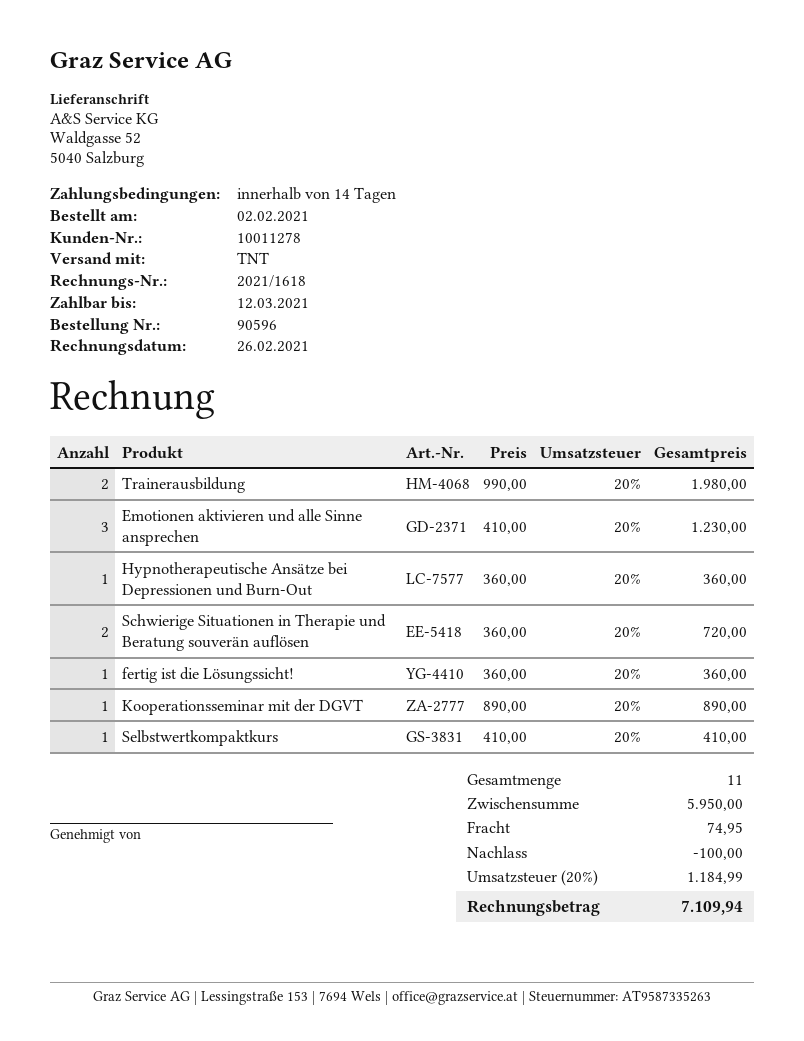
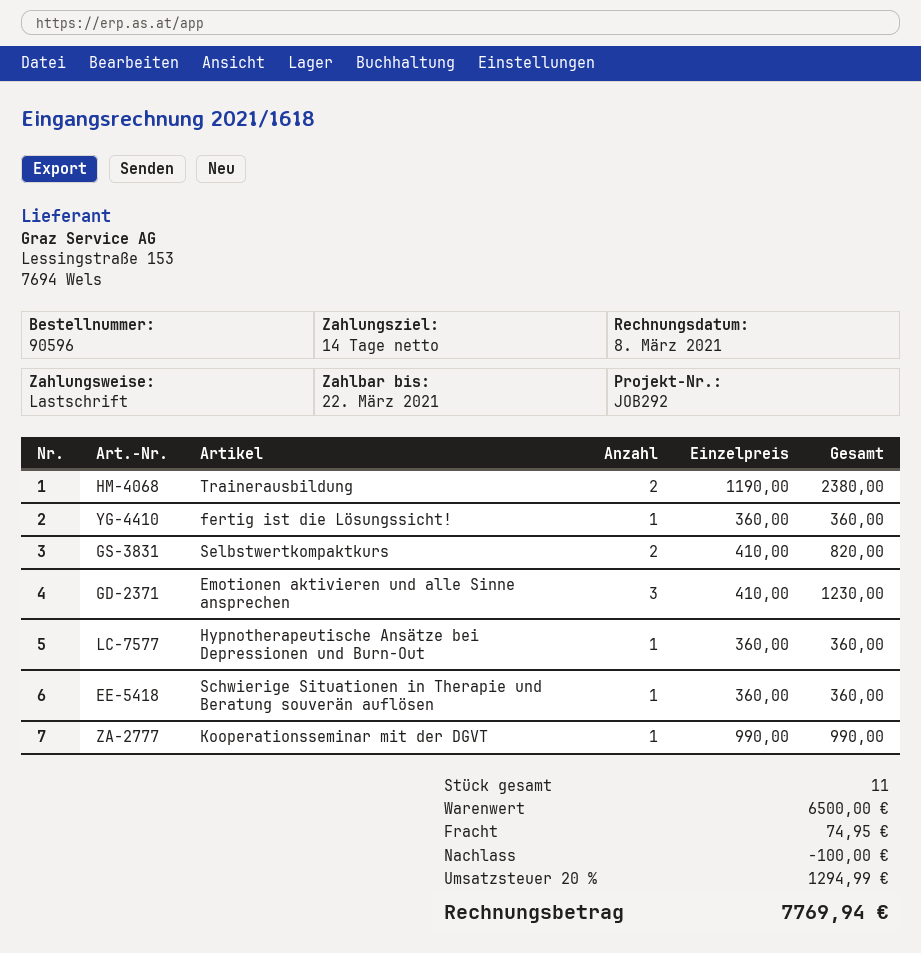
invoice date: 2021-02-26 -> 2021-03-08
due date: 2021-03-12 -> 2021-03-22
Trainerausbildung: 2 x 990.00 = 1980.00 -> 2 x 1190.00 = 2380.00
Schwierige Situationen in Therapie und Beratung souverän auflösen: 2 x 360.00 = 720.00 -> 1 x 360.00 = 360.00
Kooperationsseminar mit der DGVT: 1 x 890.00 = 890.00 -> 1 x 990.00 = 990.00
Selbstwertkompaktkurs: 1 x 410.00 = 410.00 -> 2 x 410.00 = 820.00
subtotal: 5950.00 -> 6500.00
tax: 20% = 1184.99 -> 20% = 1294.99
total: 7109.94 -> 7769.94

